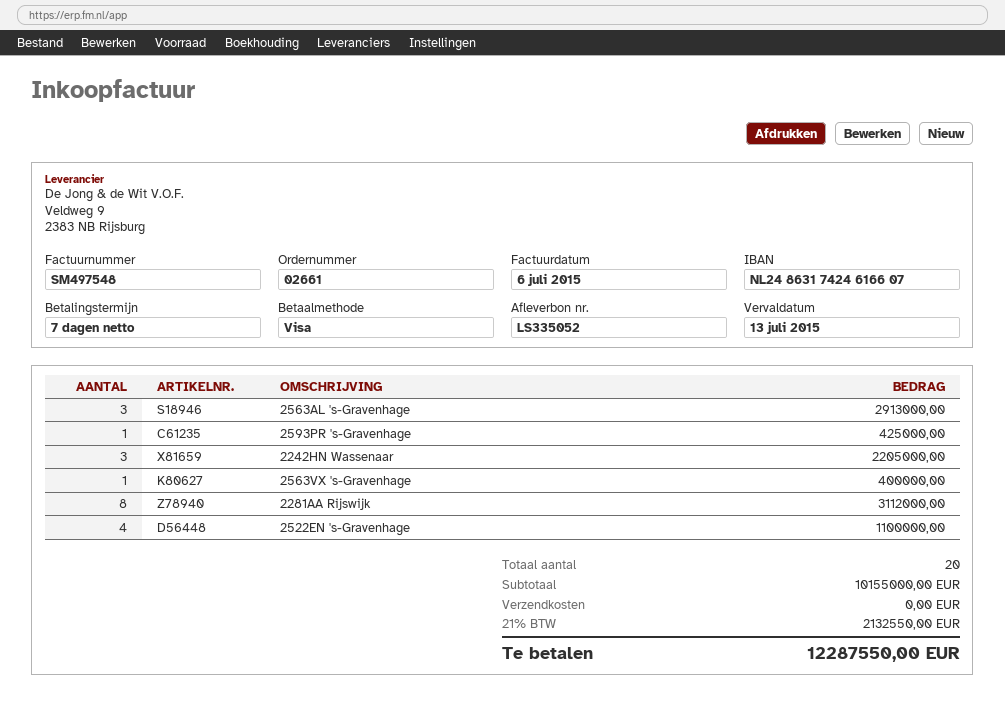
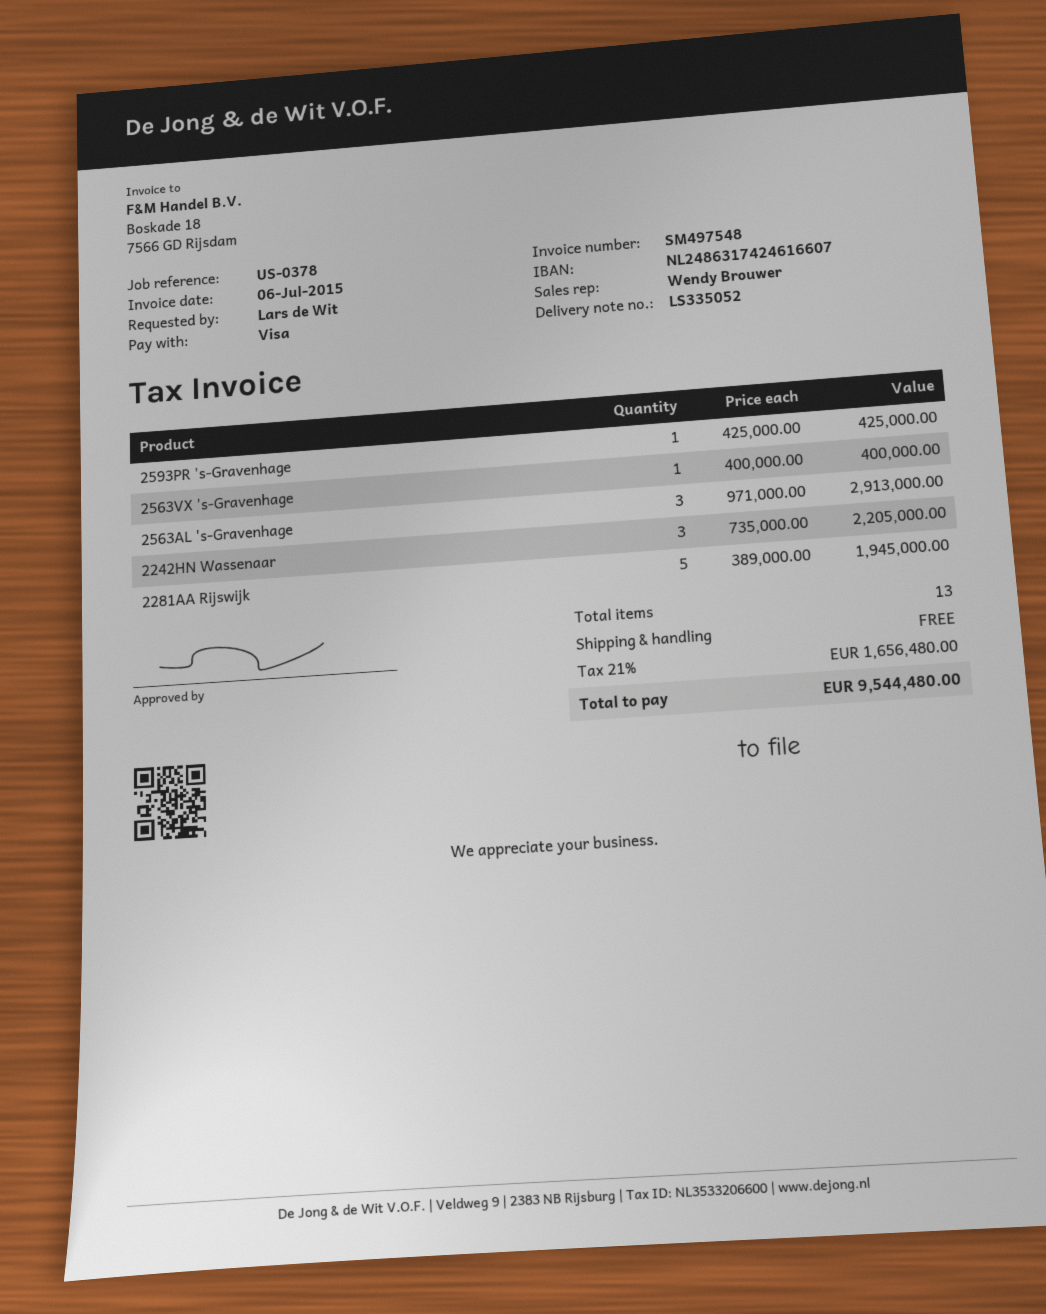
2281AA Rijswijk: 8 for 3112000.00 -> 5 for 1945000.00
2522EN 's-Gravenhage: 4 for 1100000.00 -> none
total quantity: 20 -> 13
tax: 21% = 2132550.00 -> 21% = 1656480.00
total: 12287550.00 -> 9544480.00

